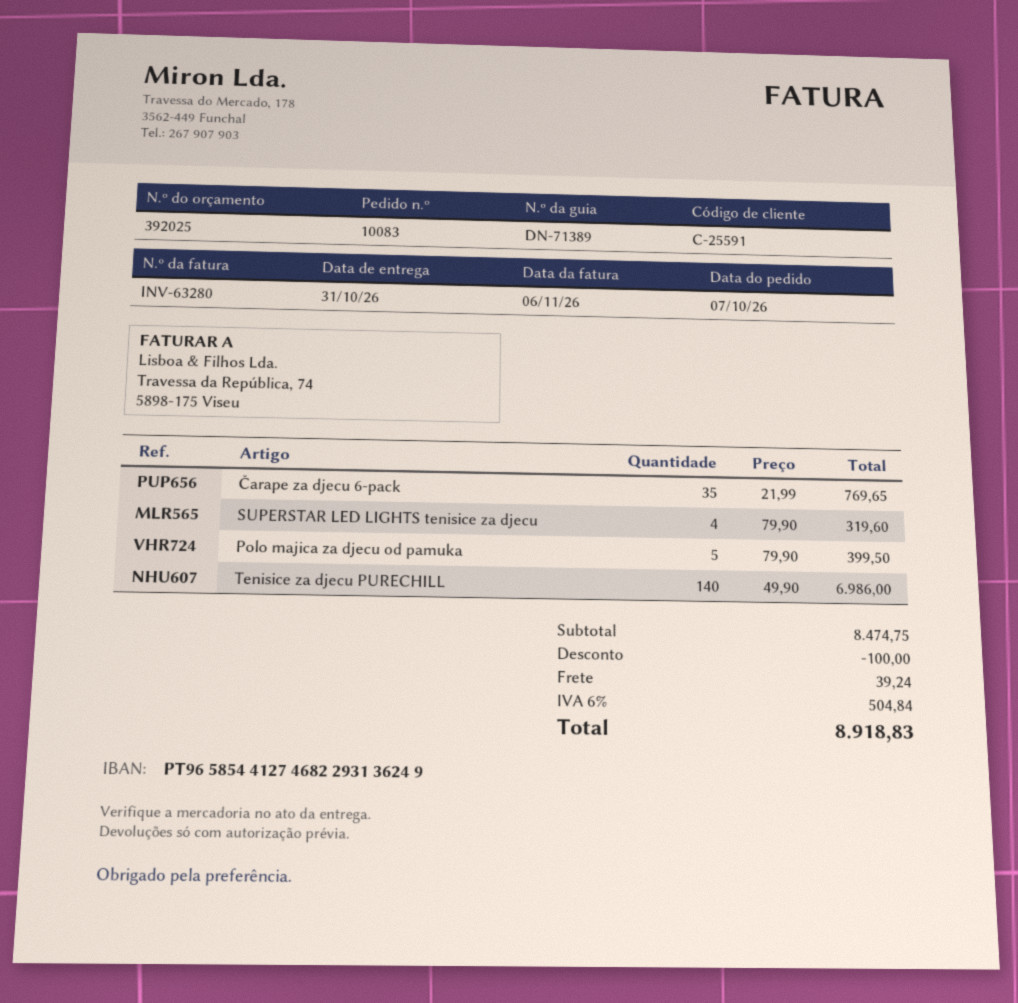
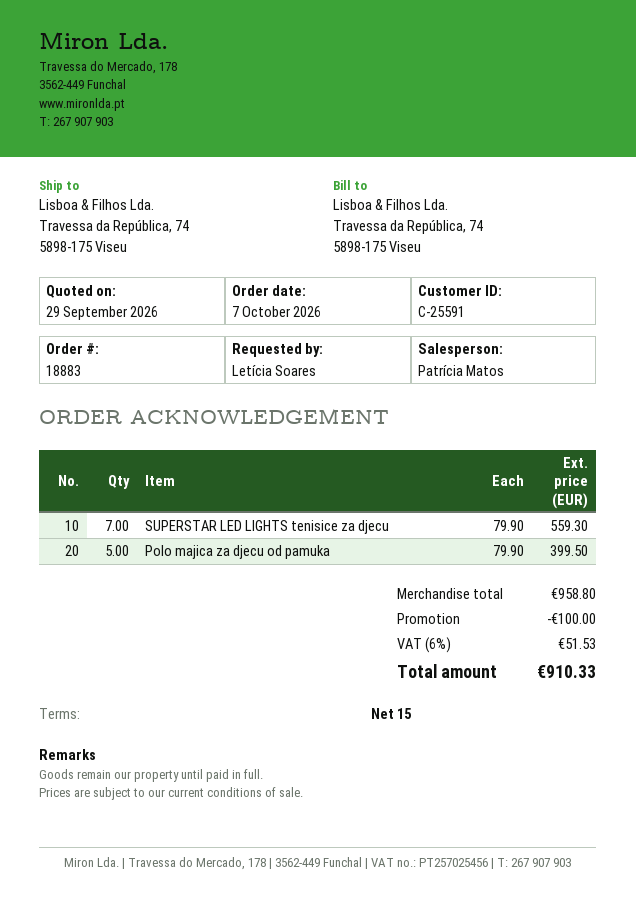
order number: 10083 -> 18883
Čarape za djecu 6-pack: 35 x 21.99 = 769.65 -> none
SUPERSTAR LED LIGHTS tenisice za djecu: 4 x 79.90 = 319.60 -> 7 x 79.90 = 559.30
Tenisice za djecu PURECHILL: 140 x 49.90 = 6986.00 -> none
subtotal: 8474.75 -> 958.80
shipping: 39.24 -> none
tax: 6% = 504.84 -> 6% = 51.53
total: 8918.83 -> 910.33

